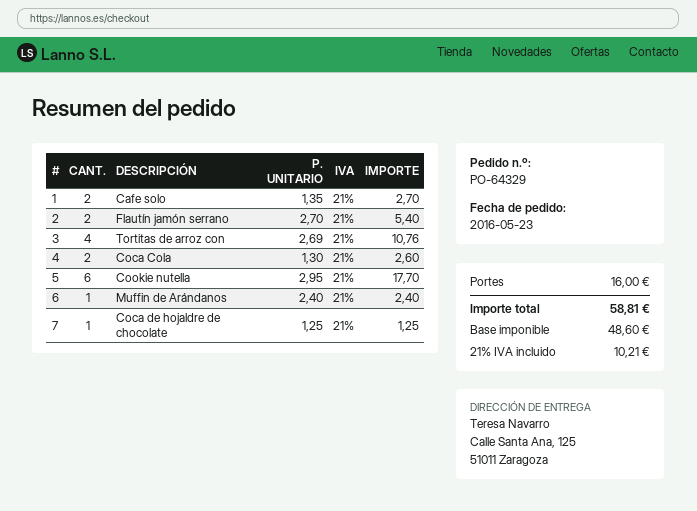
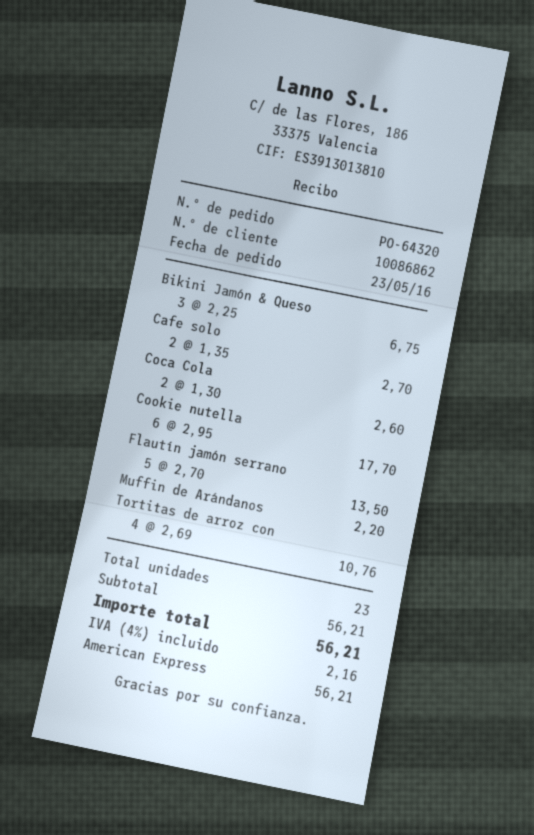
order number: PO-64329 -> PO-64320
Flautín jamón serrano: 2 x 2.70 = 5.40 -> 5 x 2.70 = 13.50
Muffin de Arándanos: 1 x 2.40 = 2.40 -> 1 x 2.20 = 2.20
Coca de hojaldre de chocolate: 1 x 1.25 = 1.25 -> none
Bikini Jamón & Queso: none -> 3 x 2.25 = 6.75
shipping: 16.00 -> none
tax: 21% = 10.21 -> 4% = 2.16
total: 58.81 -> 56.21

